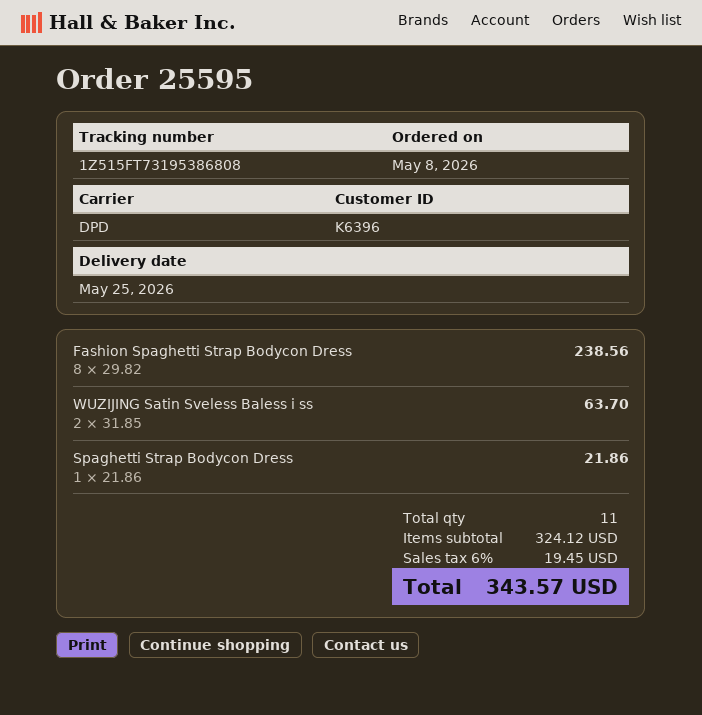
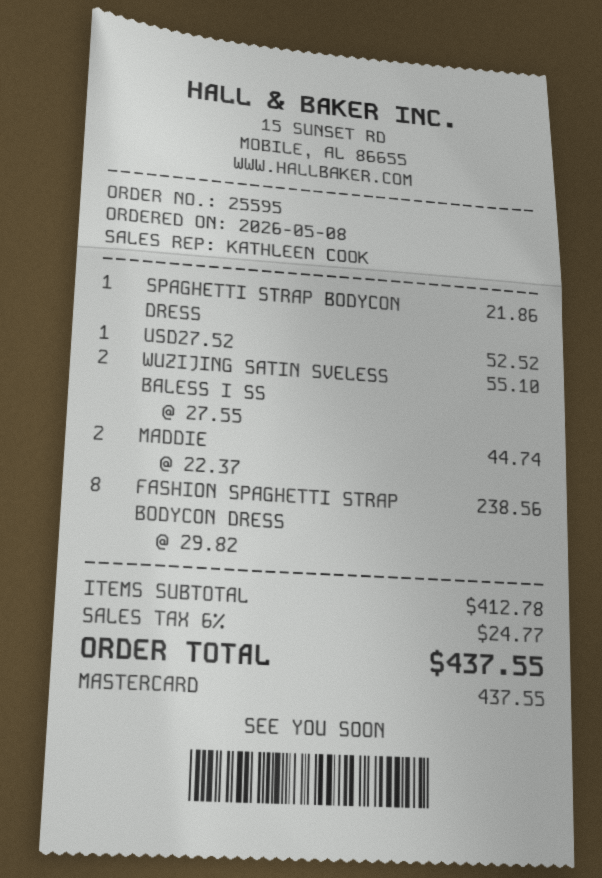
WUZIJING Satin Sveless Baless i ss: 2 x 31.85 = 63.70 -> 2 x 27.55 = 55.10
USD27.52: none -> 1 x 52.52 = 52.52
MADDIE: none -> 2 x 22.37 = 44.74
subtotal: 324.12 -> 412.78
tax: 6% = 19.45 -> 6% = 24.77
total: 343.57 -> 437.55

